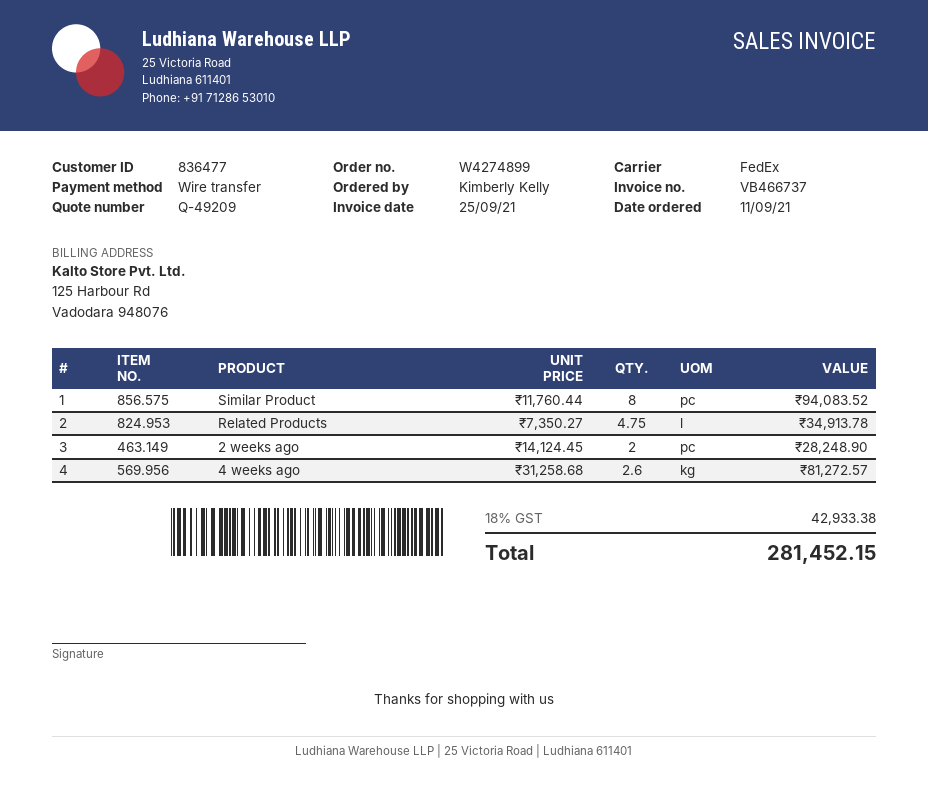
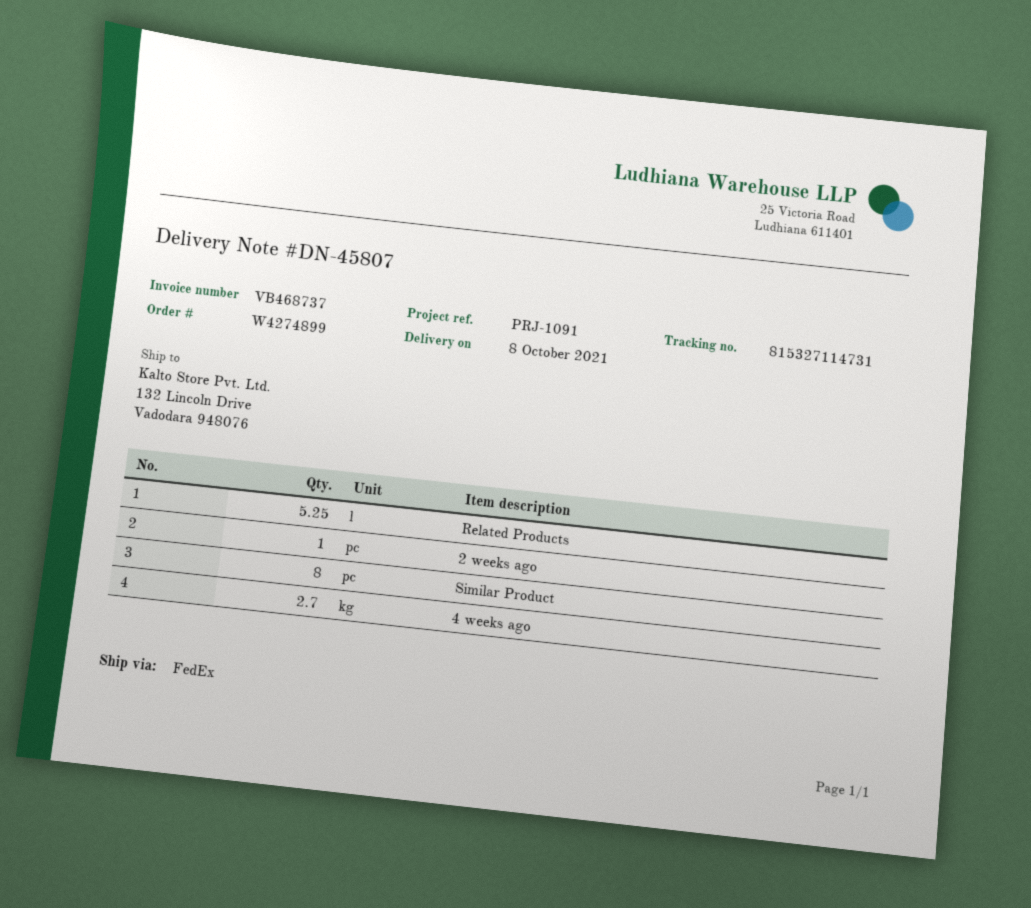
invoice number: VB466737 -> VB468737
Related Products: 4.75 -> 5.25
2 weeks ago: 2 -> 1
4 weeks ago: 2.6 -> 2.7

